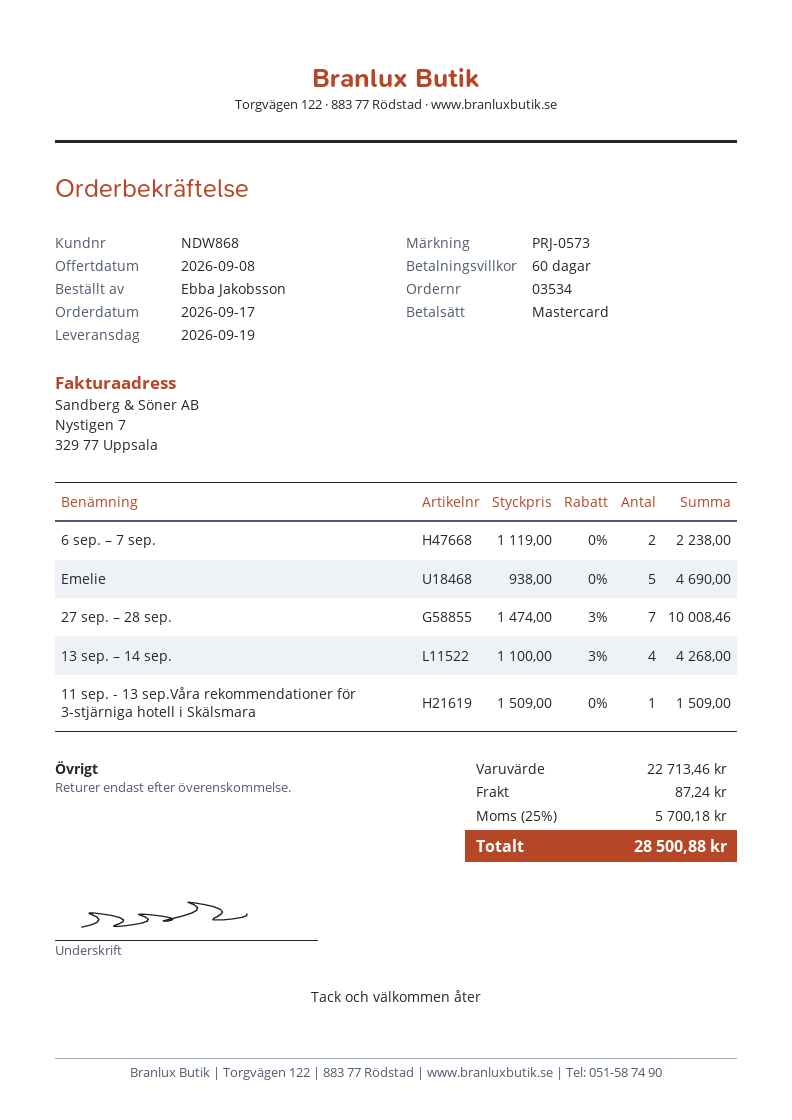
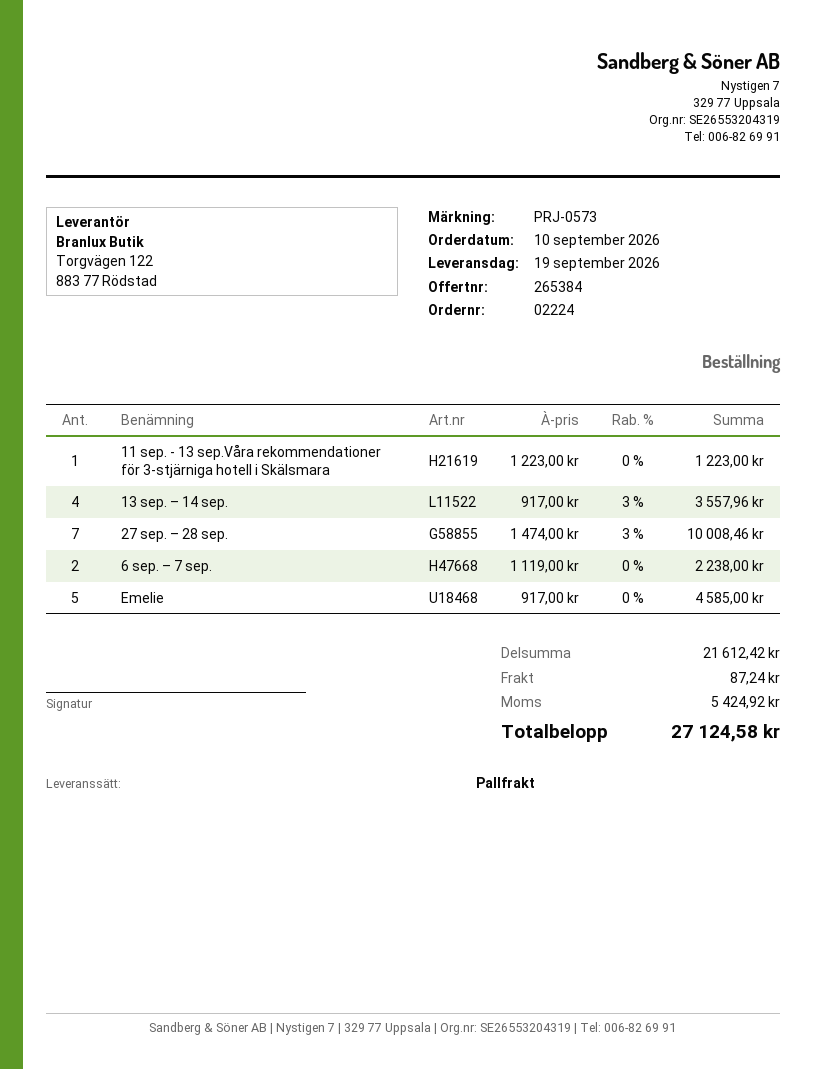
order number: 03534 -> 02224
order date: 2026-09-17 -> 2026-09-10
Emelie: 5 x 938.00 = 4690.00 -> 5 x 917.00 = 4585.00
13 sep. – 14 sep.: 4 x 1100.00 - 3% = 4268.00 -> 4 x 917.00 - 3% = 3557.96
11 sep. - 13 sep.Våra rekommendationer för 3-stjärniga hotell i Skälsmara: 1 x 1509.00 = 1509.00 -> 1 x 1223.00 = 1223.00
subtotal: 22713.46 -> 21612.42
tax: 5700.18 -> 5424.92
total: 28500.88 -> 27124.58

